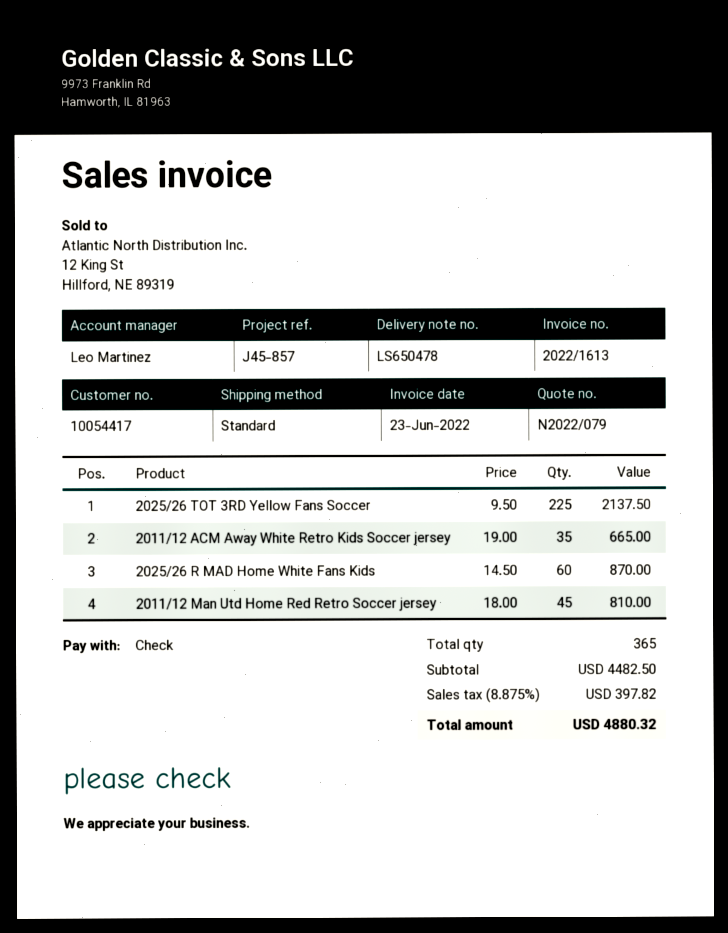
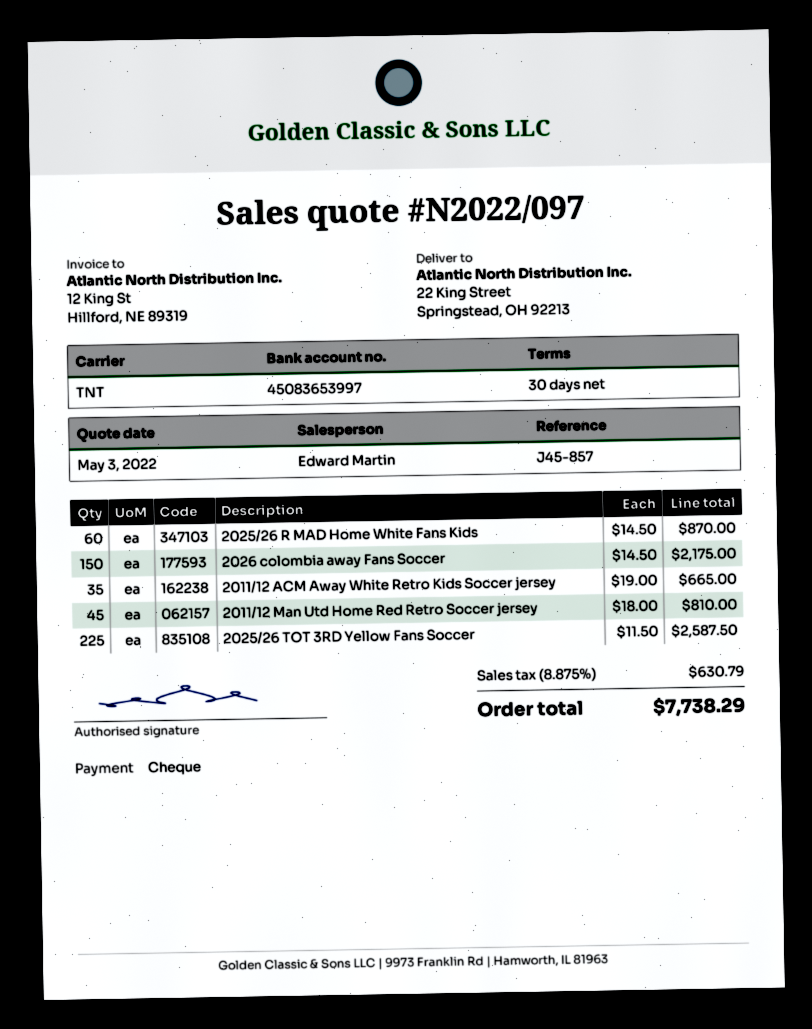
quote number: N2022/079 -> N2022/097
sales rep: Leo Martinez -> Edward Martin
shipping method: standard -> TNT
2025/26 TOT 3RD Yellow Fans Soccer: 225 x 9.50 = 2137.50 -> 225 x 11.50 = 2587.50
2026 colombia away Fans Soccer: none -> 150 x 14.50 = 2175.00
tax: 8.875% = 397.82 -> 8.875% = 630.79
total: 4880.32 -> 7738.29

